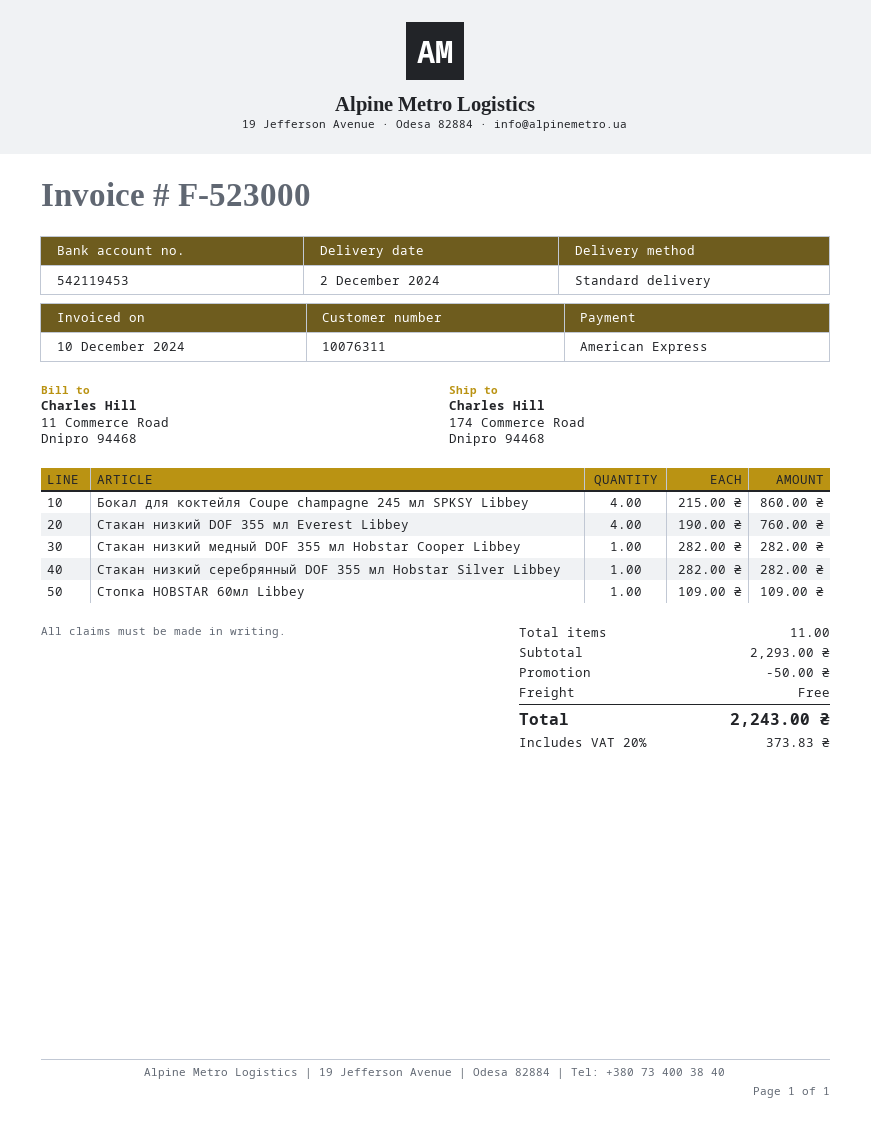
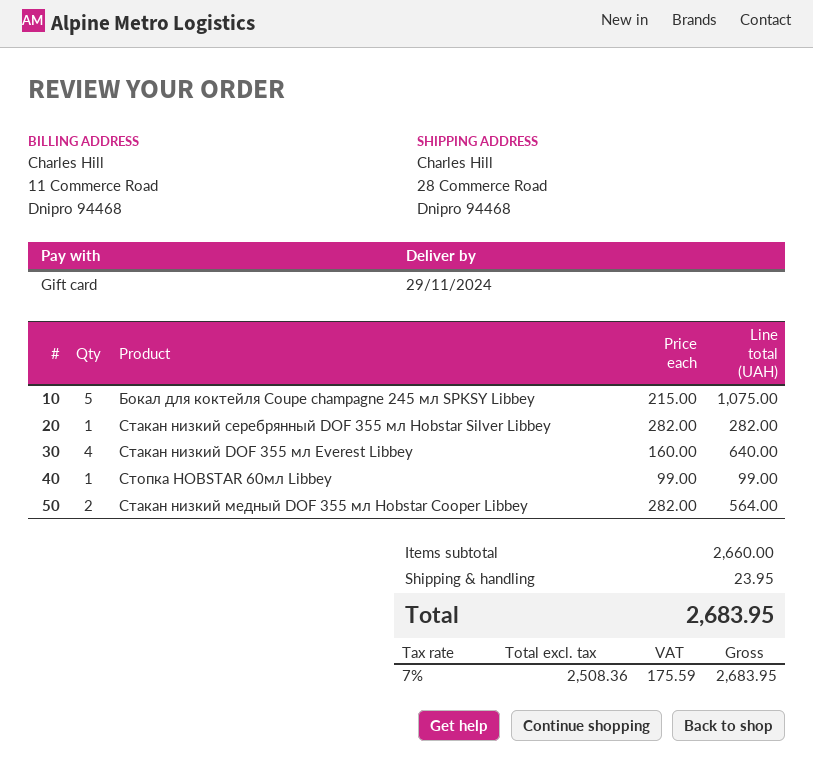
delivery date: 2024-12-02 -> 2024-11-29
payment method: American Express -> gift card
ship to: 174 Commerce Road, Dnipro 94468 -> 28 Commerce Road, Dnipro 94468
Бокал для коктейля Coupe champagne 245 мл SPKSY Libbey: 4 x 215.00 = 860.00 -> 5 x 215.00 = 1075.00
Стакан низкий DOF 355 мл Everest Libbey: 4 x 190.00 = 760.00 -> 4 x 160.00 = 640.00
Стакан низкий медный DOF 355 мл Hobstar Cooper Libbey: 1 x 282.00 = 282.00 -> 2 x 282.00 = 564.00
Стопка HOBSTAR 60мл Libbey: 1 x 109.00 = 109.00 -> 1 x 99.00 = 99.00
subtotal: 2293.00 -> 2660.00
discount: 50.00 -> none
shipping: 0.00 -> 23.95
tax: 20% = 373.83 -> 7% = 175.59
total: 2243.00 -> 2683.95

